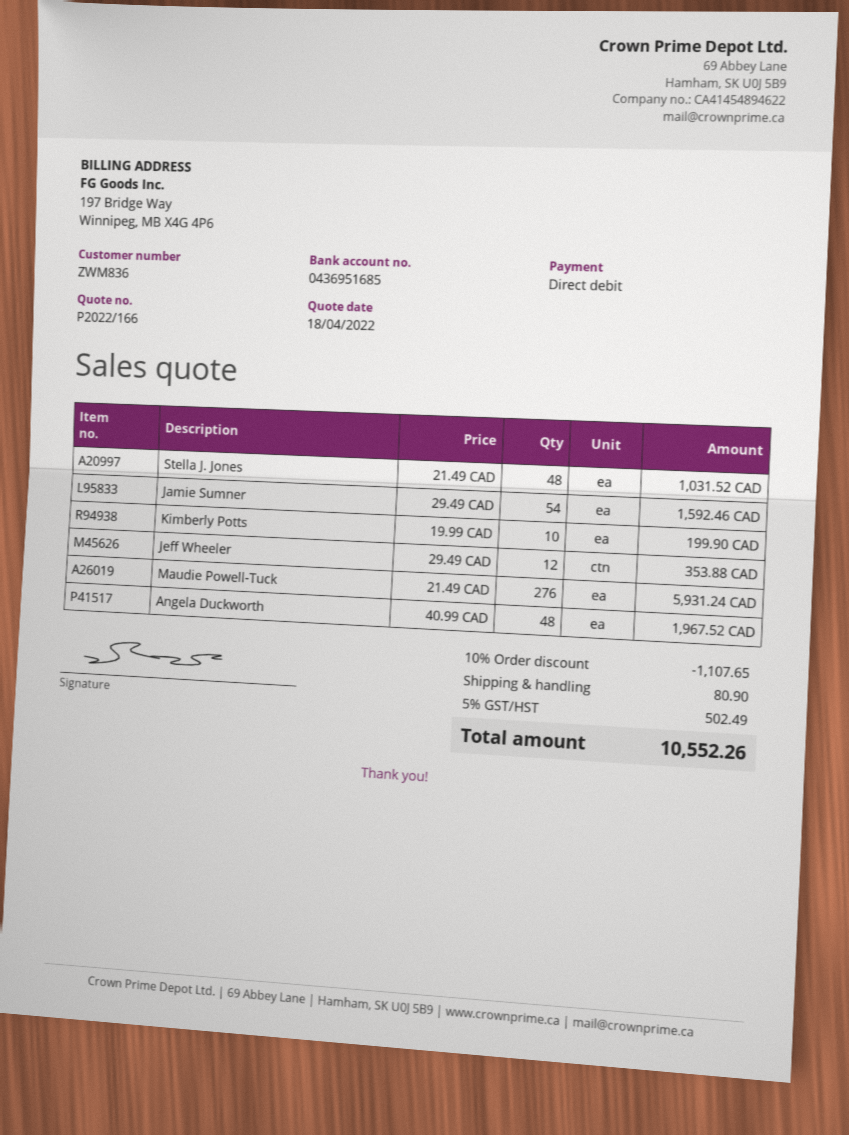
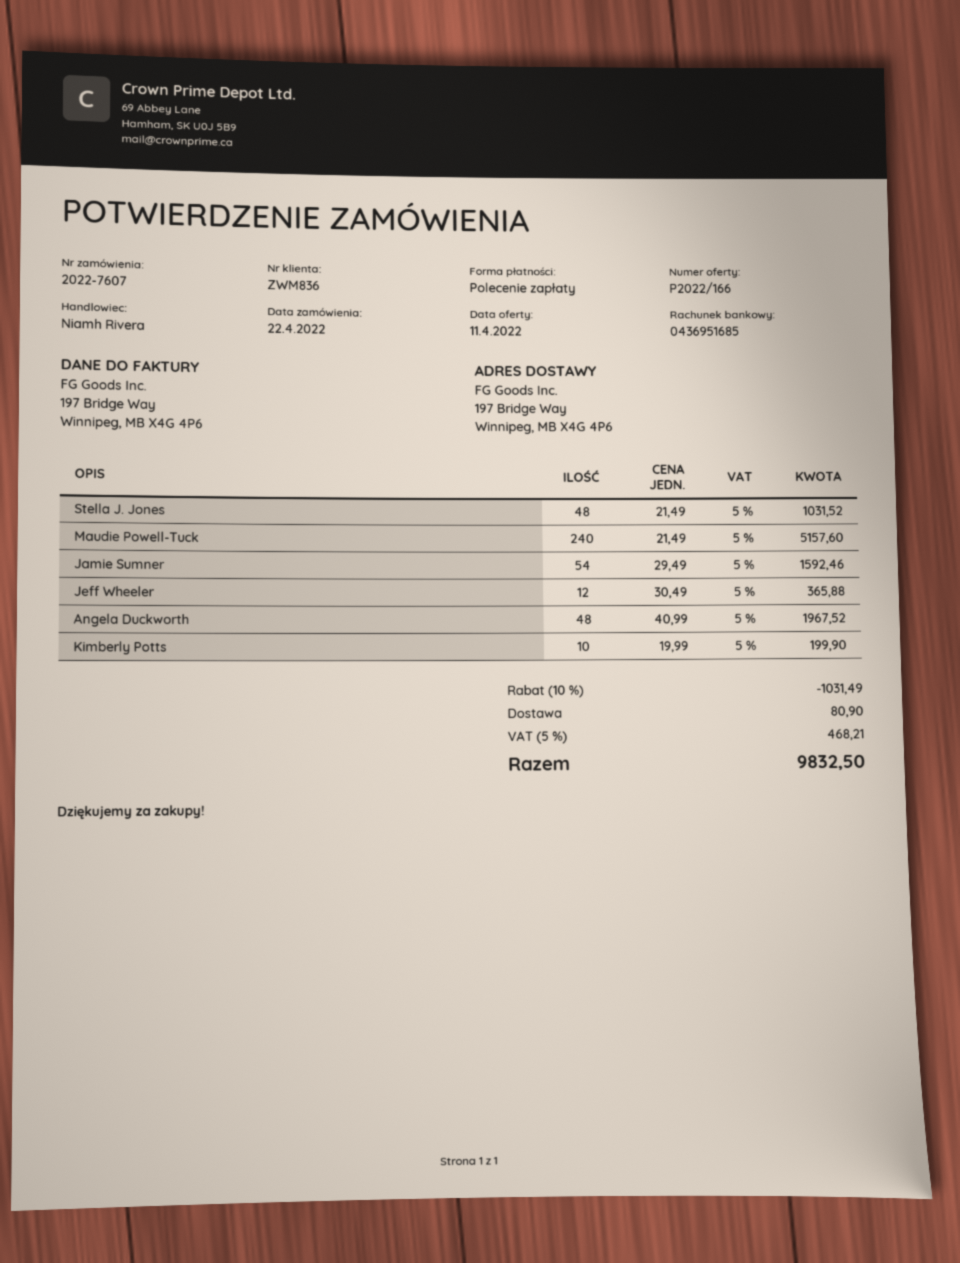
quote date: 2022-04-18 -> 2022-04-11
Jeff Wheeler: 12 x 29.49 = 353.88 -> 12 x 30.49 = 365.88
Maudie Powell-Tuck: 276 x 21.49 = 5931.24 -> 240 x 21.49 = 5157.60
discount: 10% = 1107.65 -> 10% = 1031.49
tax: 5% = 502.49 -> 5% = 468.21
total: 10552.26 -> 9832.50

